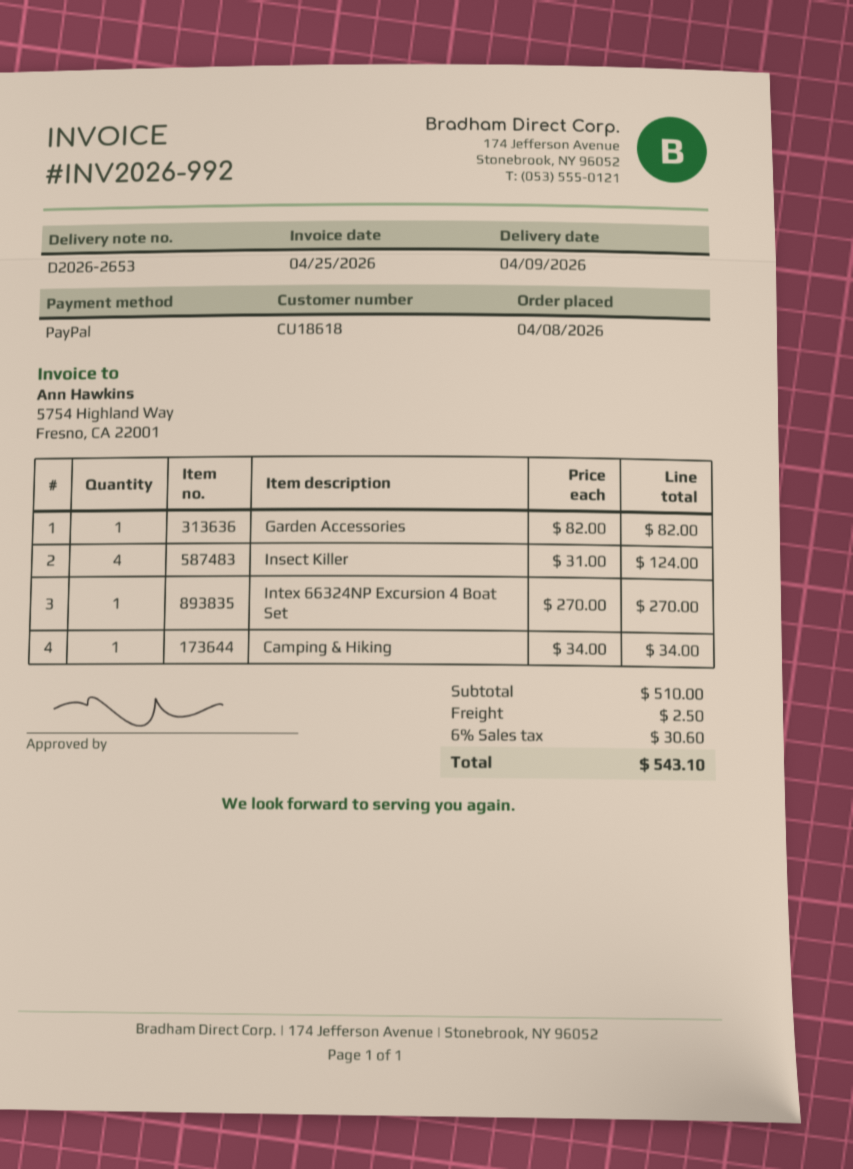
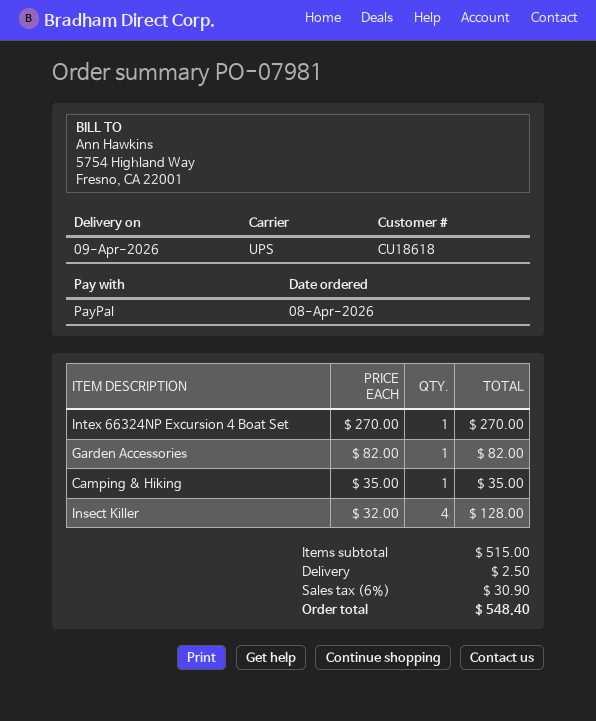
Insect Killer: 4 x 31.00 = 124.00 -> 4 x 32.00 = 128.00
Camping & Hiking: 1 x 34.00 = 34.00 -> 1 x 35.00 = 35.00
subtotal: 510.00 -> 515.00
tax: 6% = 30.60 -> 6% = 30.90
total: 543.10 -> 548.40

